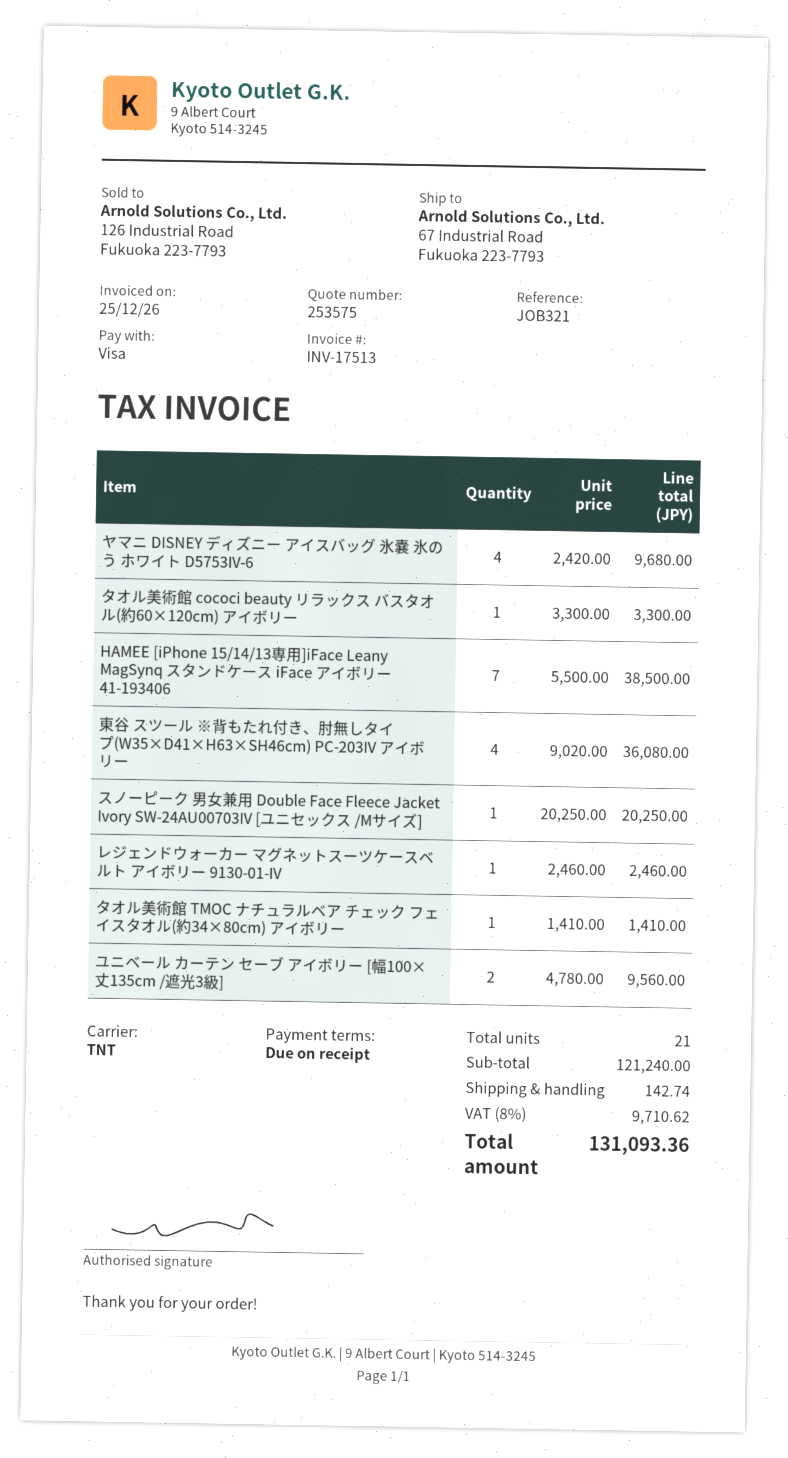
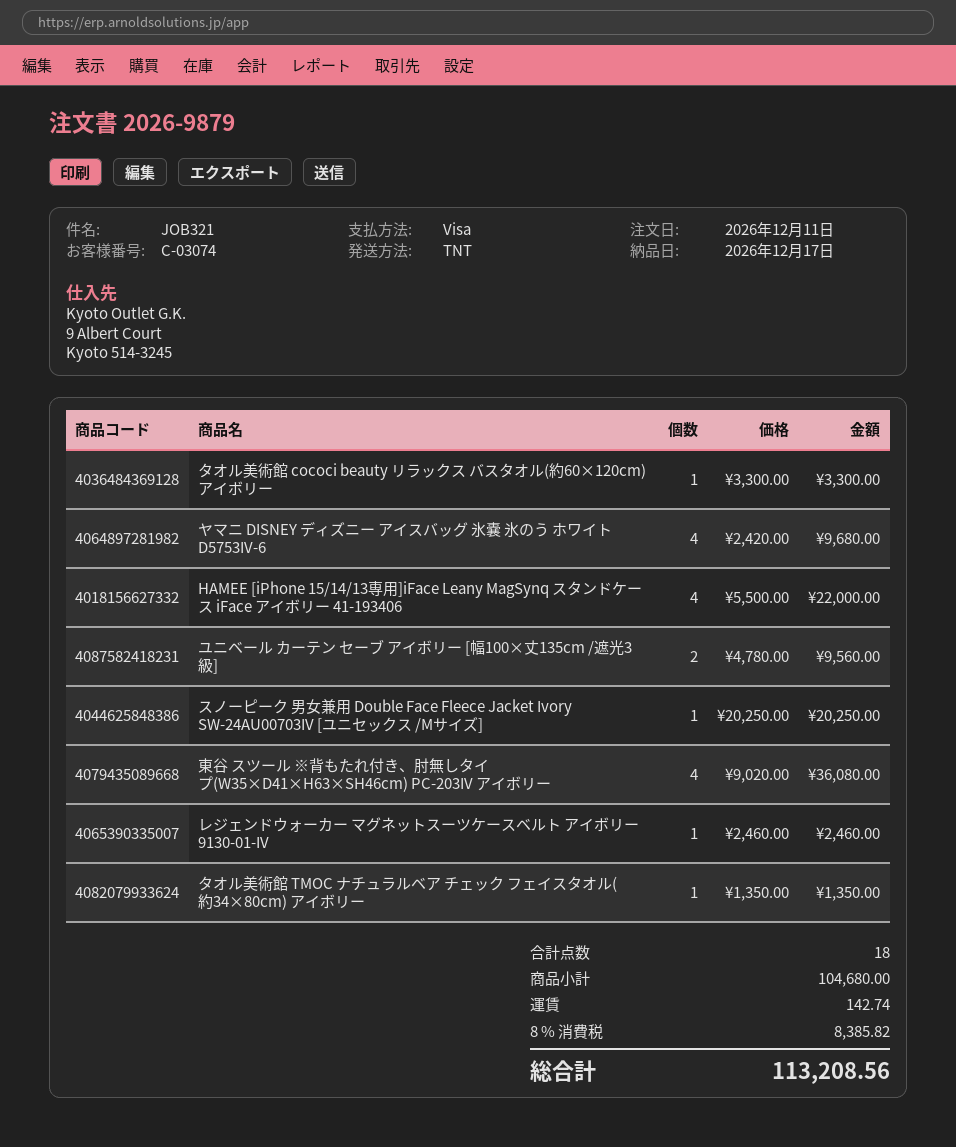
HAMEE [iPhone 15/14/13専用]iFace Leany MagSynq スタンドケース iFace アイボリー 41-193406: 7 x 5500.00 = 38500.00 -> 4 x 5500.00 = 22000.00
タオル美術館 TMOC ナチュラルベア チェック フェイスタオル(約34×80cm) アイボリー: 1 x 1410.00 = 1410.00 -> 1 x 1350.00 = 1350.00
total quantity: 21 -> 18
subtotal: 121240.00 -> 104680.00
tax: 8% = 9710.62 -> 8% = 8385.82
total: 131093.36 -> 113208.56

